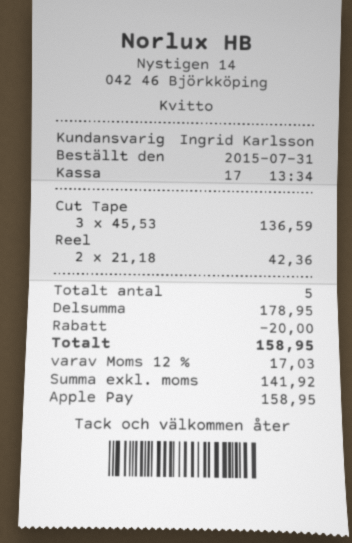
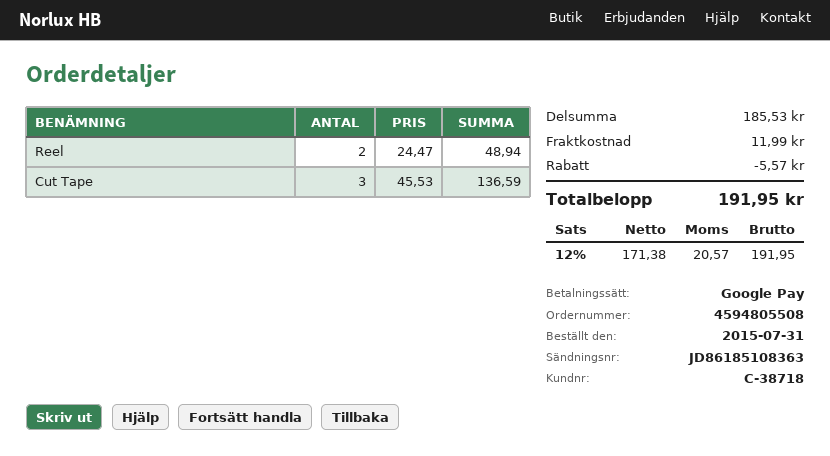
payment method: Apple Pay -> Google Pay
Reel: 2 x 21.18 = 42.36 -> 2 x 24.47 = 48.94
subtotal: 178.95 -> 185.53
discount: 20.00 -> 5.57
shipping: none -> 11.99
net: 141.92 -> 171.38
tax: 12% = 17.03 -> 12% = 20.57
total: 158.95 -> 191.95

